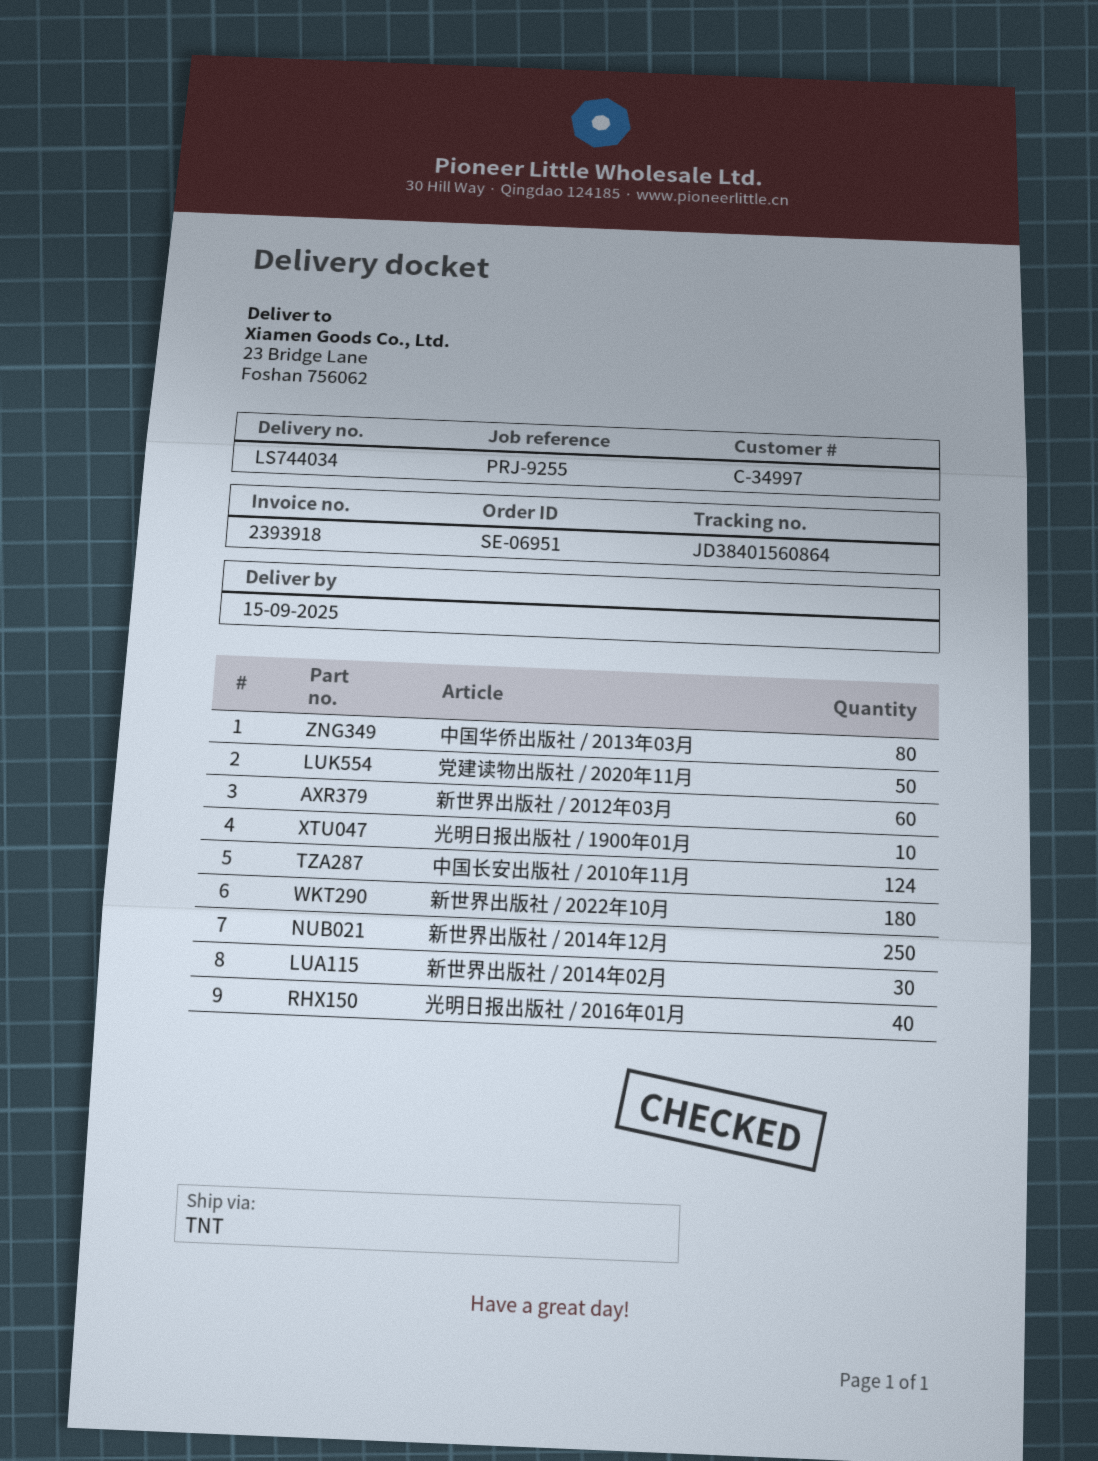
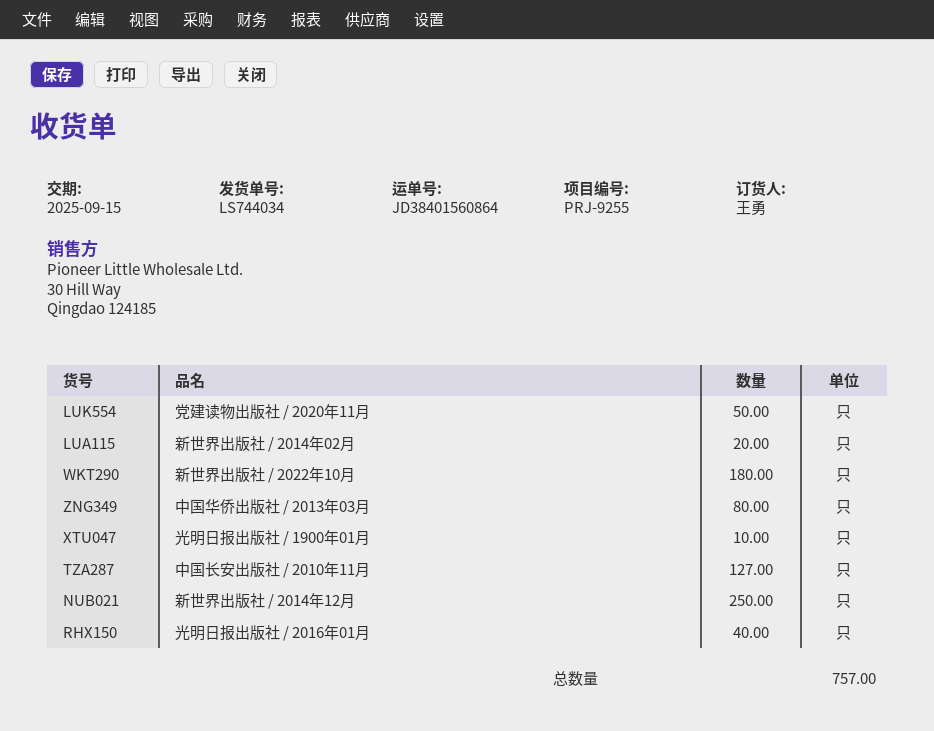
新世界出版社 / 2012年03月: 60 -> none
中国长安出版社 / 2010年11月: 124 -> 127
新世界出版社 / 2014年02月: 30 -> 20

